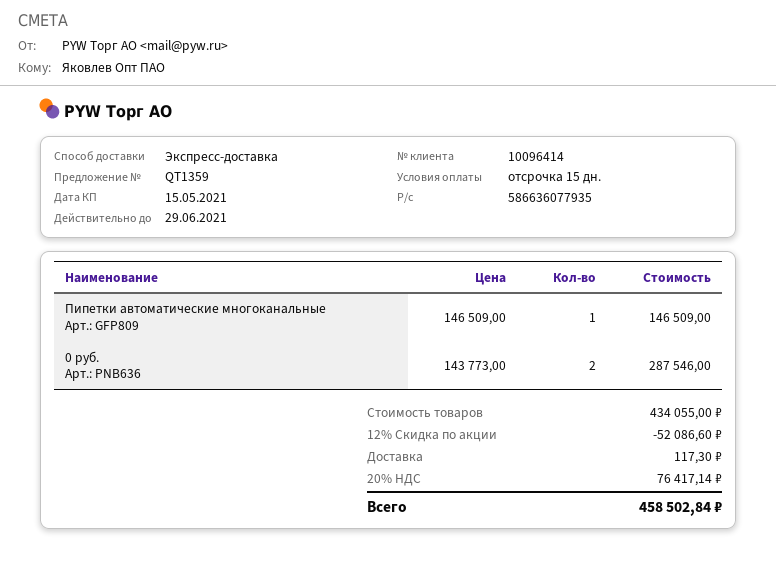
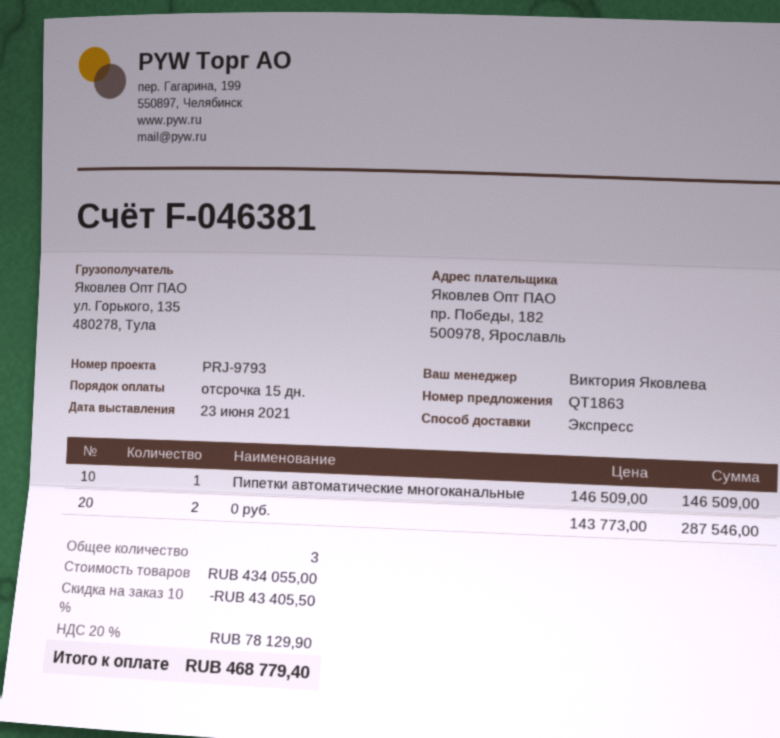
quote number: QT1359 -> QT1863
discount: 12% = 52086.60 -> 10% = 43405.50
shipping: 117.30 -> none
tax: 20% = 76417.14 -> 20% = 78129.90
total: 458502.84 -> 468779.40

